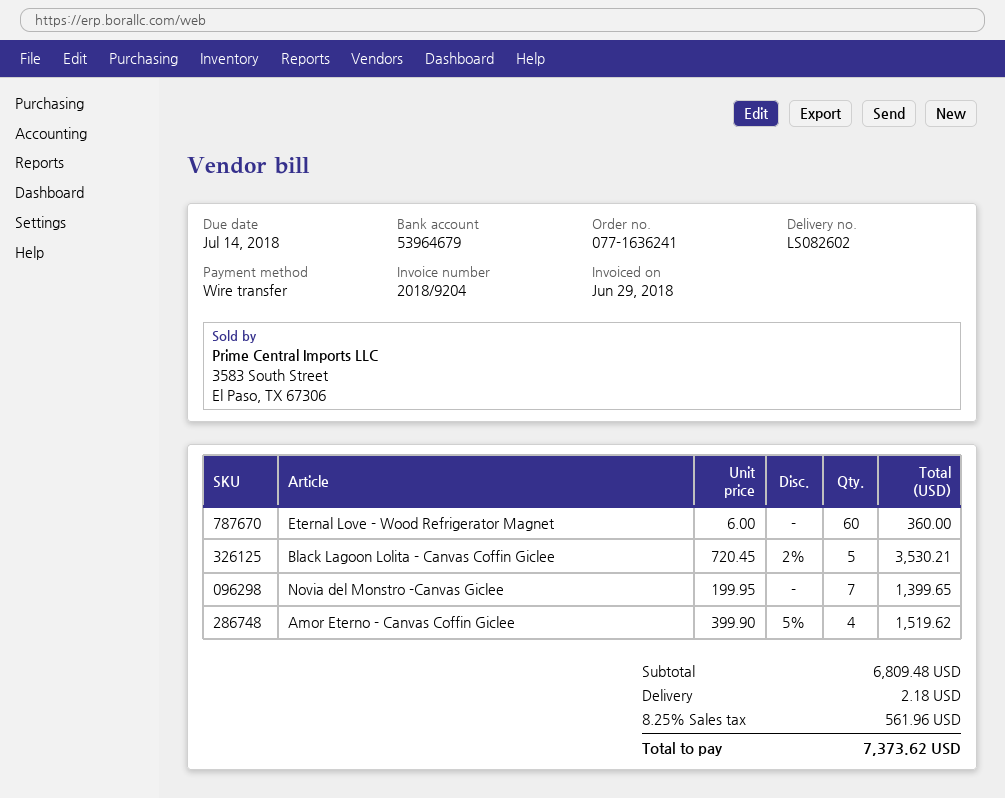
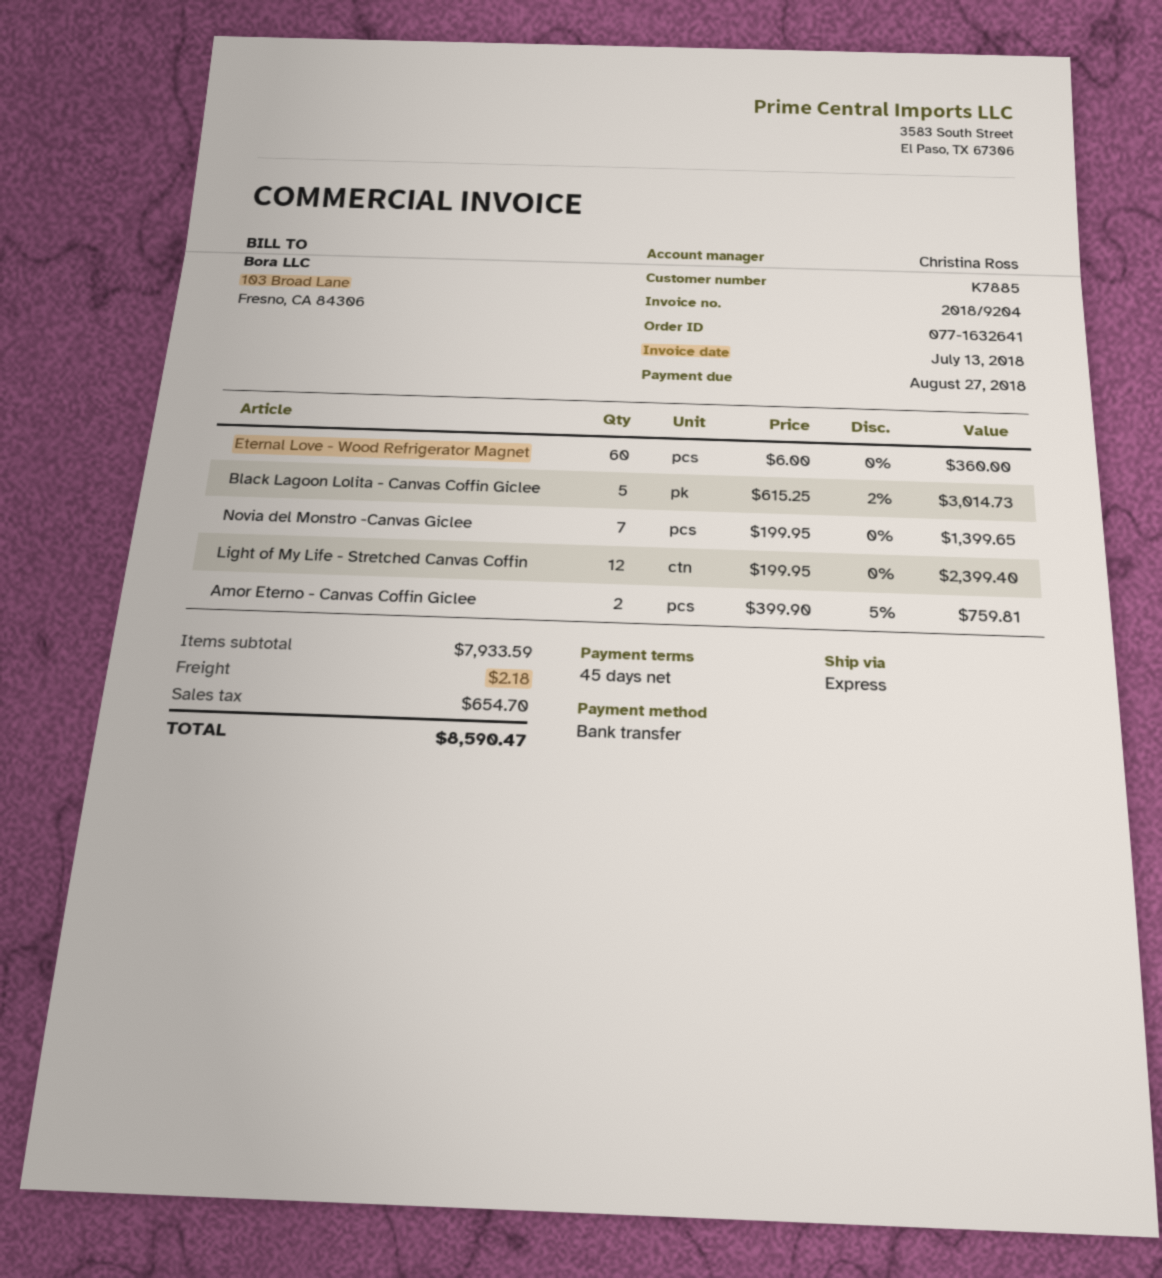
order number: 077-1636241 -> 077-1632641
invoice date: 2018-06-29 -> 2018-07-13
due date: 2018-07-14 -> 2018-08-27
Black Lagoon Lolita - Canvas Coffin Giclee: 5 x 720.45 - 2% = 3530.21 -> 5 x 615.25 - 2% = 3014.73
Amor Eterno - Canvas Coffin Giclee: 4 x 399.90 - 5% = 1519.62 -> 2 x 399.90 - 5% = 759.81
Light of My Life - Stretched Canvas Coffin: none -> 12 x 199.95 = 2399.40
subtotal: 6809.48 -> 7933.59
tax: 561.96 -> 654.70
total: 7373.62 -> 8590.47

